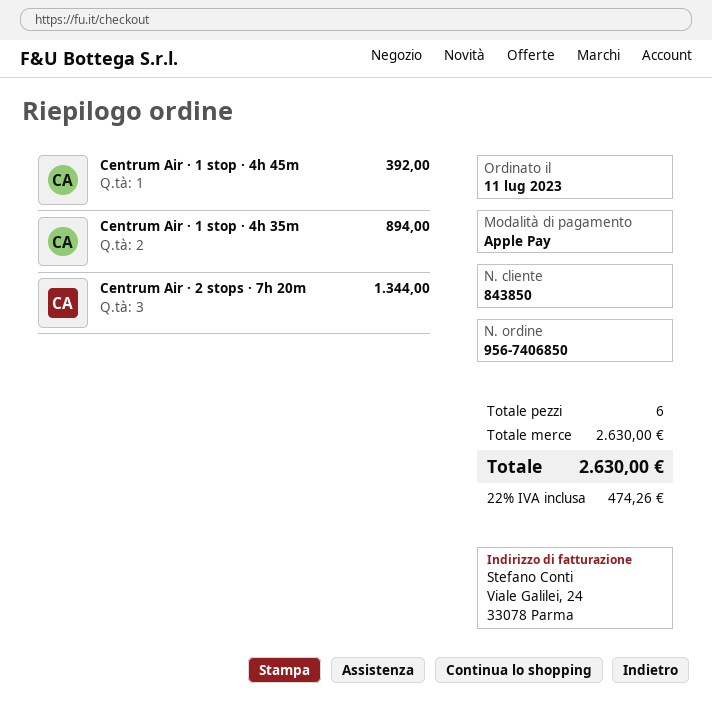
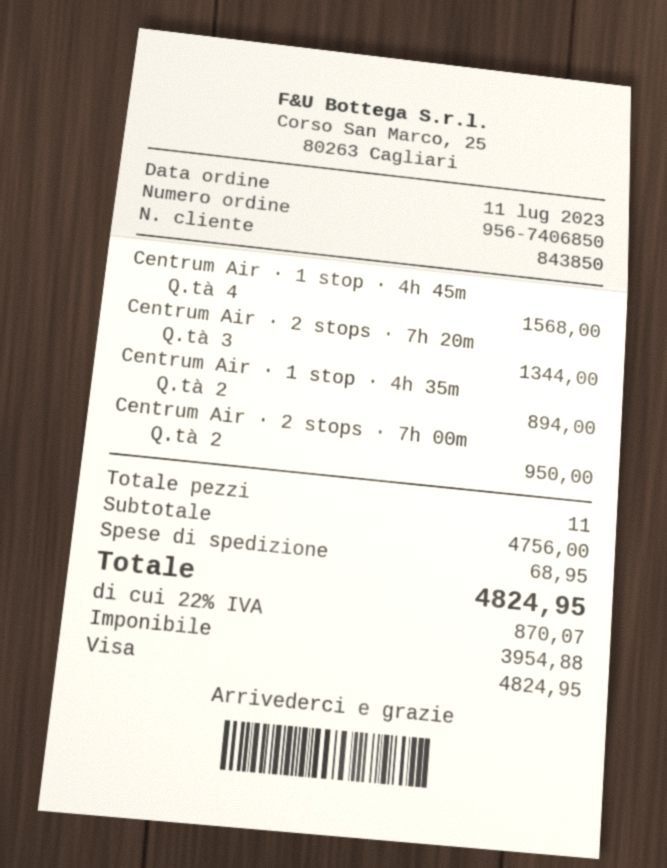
payment method: Apple Pay -> Visa
Centrum Air · 1 stop · 4h 45m: 1 for 392.00 -> 4 for 1568.00
Centrum Air · 2 stops · 7h 00m: none -> 2 for 950.00
total quantity: 6 -> 11
subtotal: 2630.00 -> 4756.00
shipping: none -> 68.95
tax: 22% = 474.26 -> 22% = 870.07
total: 2630.00 -> 4824.95

